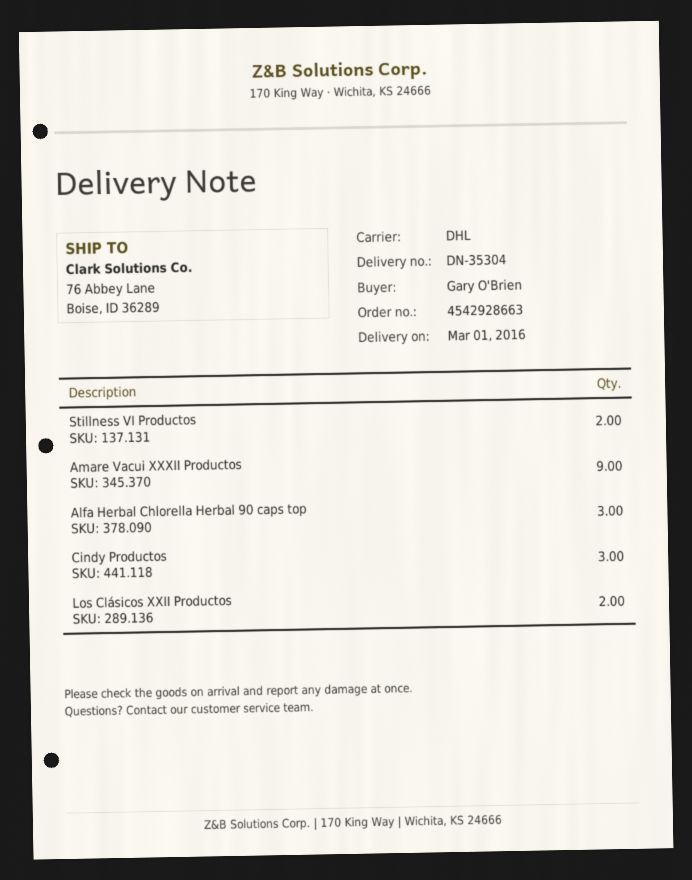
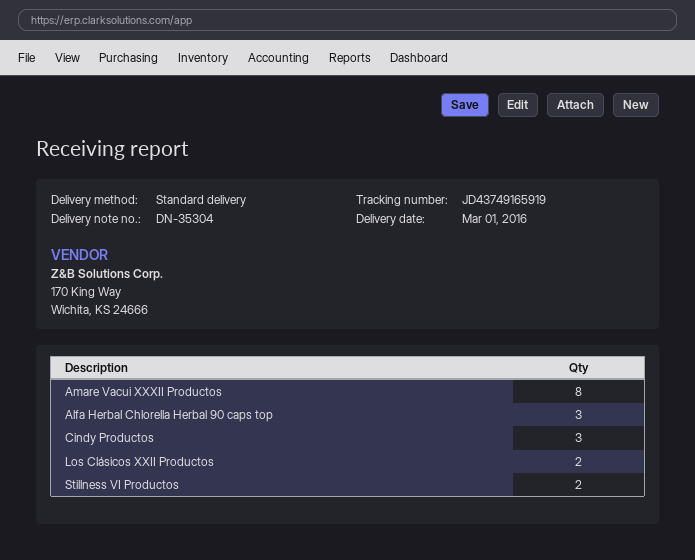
shipping method: DHL -> standard
Amare Vacui XXXII Productos: 9 -> 8

